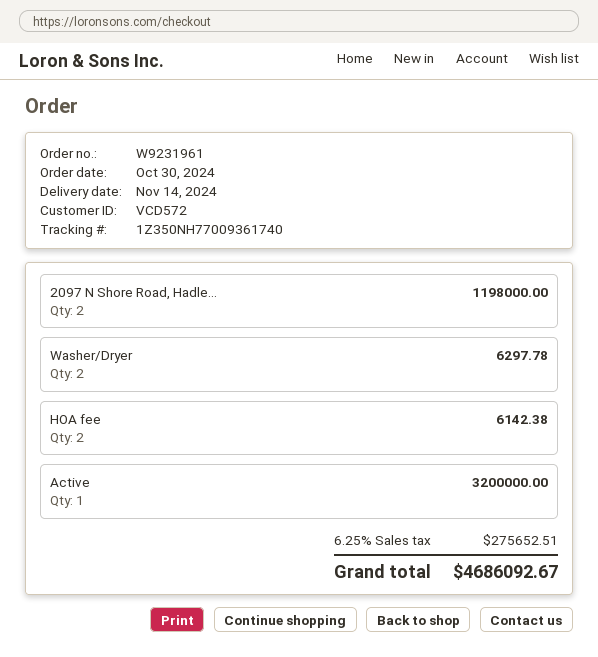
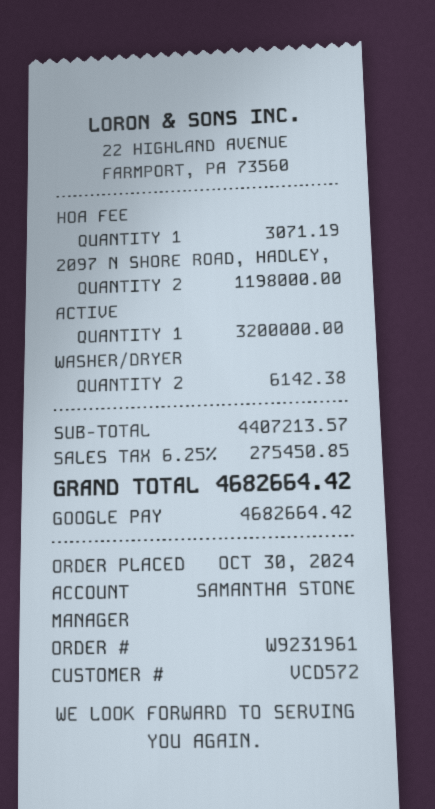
Washer/Dryer: 2 for 6297.78 -> 2 for 6142.38
HOA fee: 2 for 6142.38 -> 1 for 3071.19
tax: 6.25% = 275652.51 -> 6.25% = 275450.85
total: 4686092.67 -> 4682664.42

